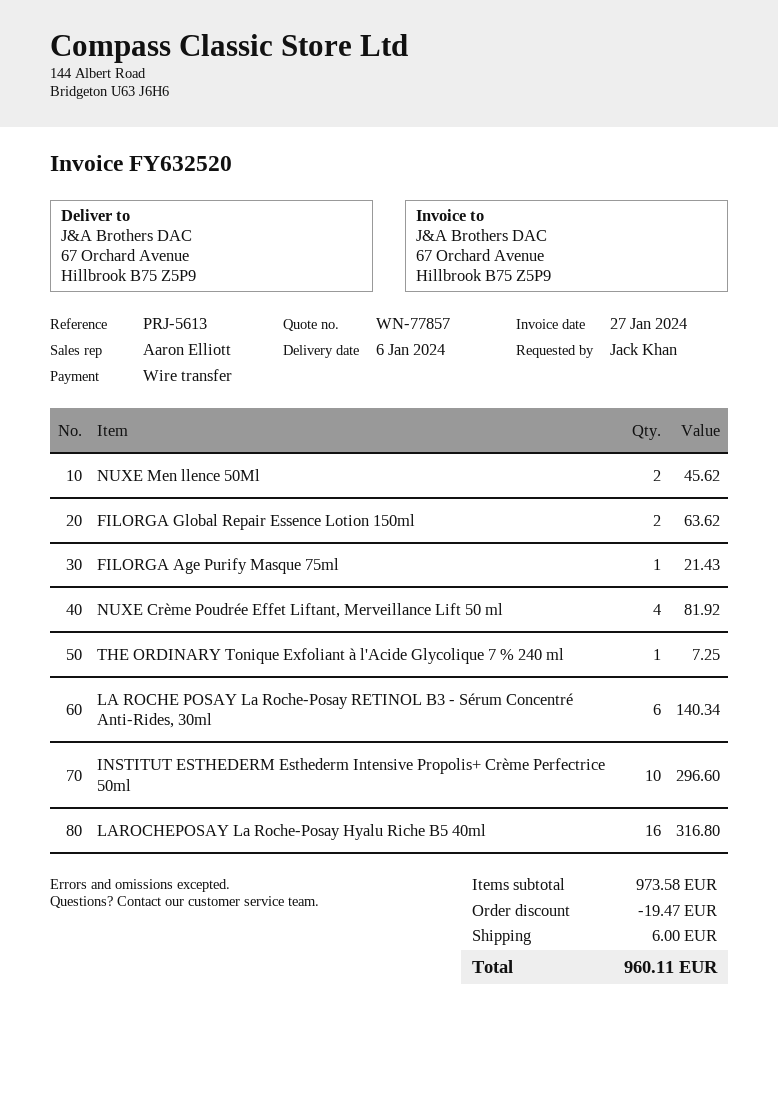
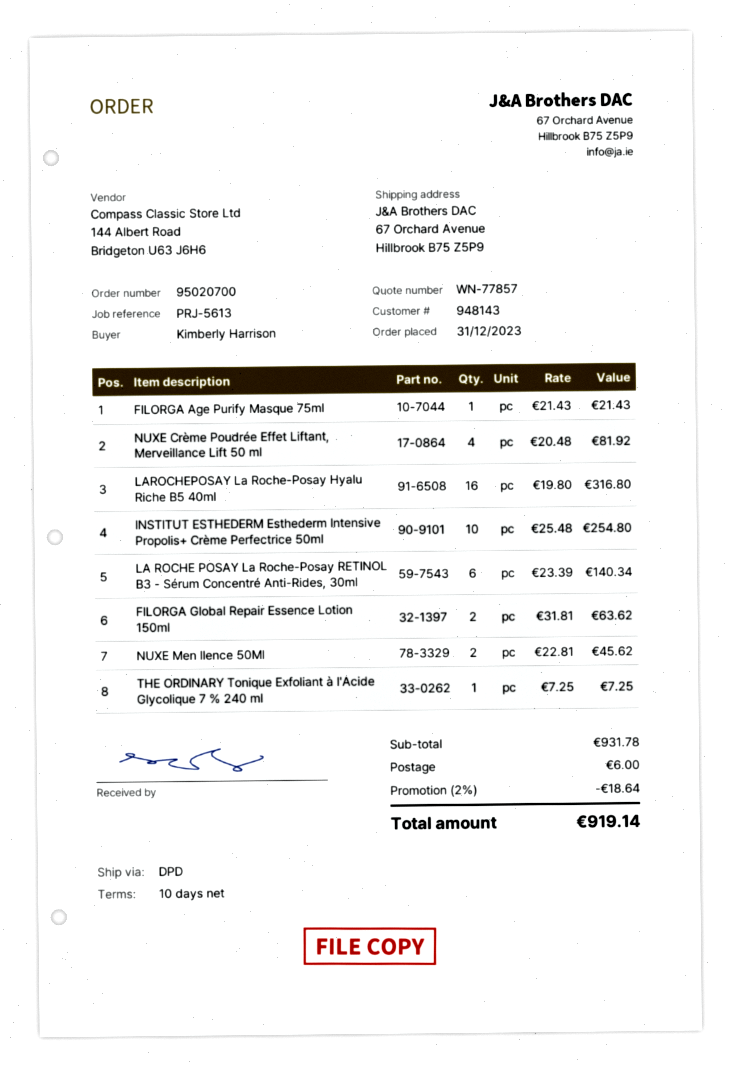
ordered by: Jack Khan -> Kimberly Harrison
INSTITUT ESTHEDERM Esthederm Intensive Propolis+ Crème Perfectrice 50ml: 10 for 296.60 -> 10 for 254.80
subtotal: 973.58 -> 931.78
discount: 19.47 -> 18.64
total: 960.11 -> 919.14

